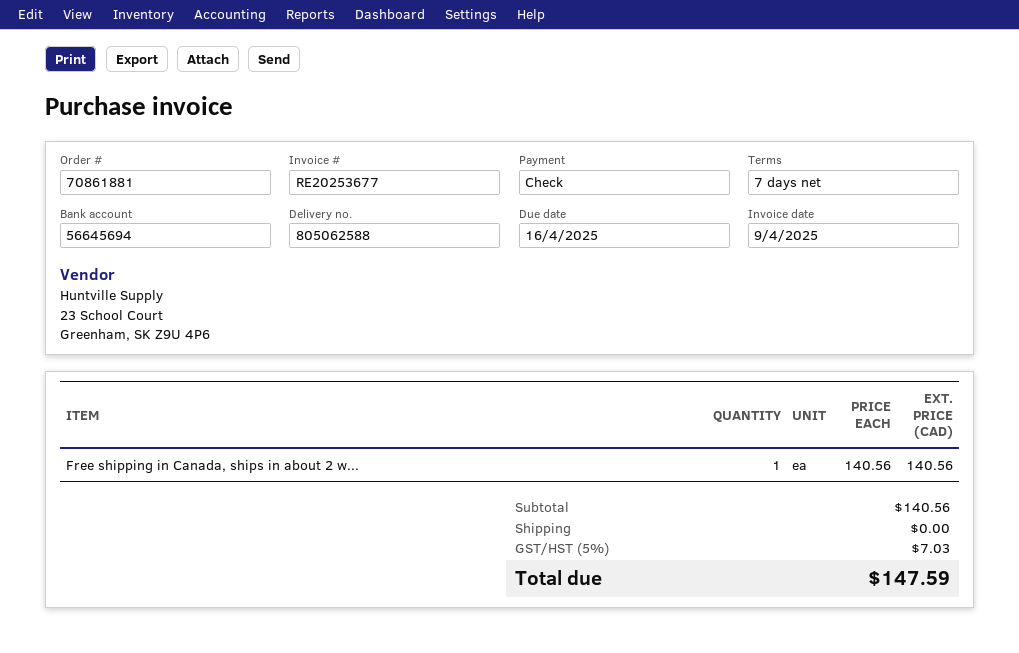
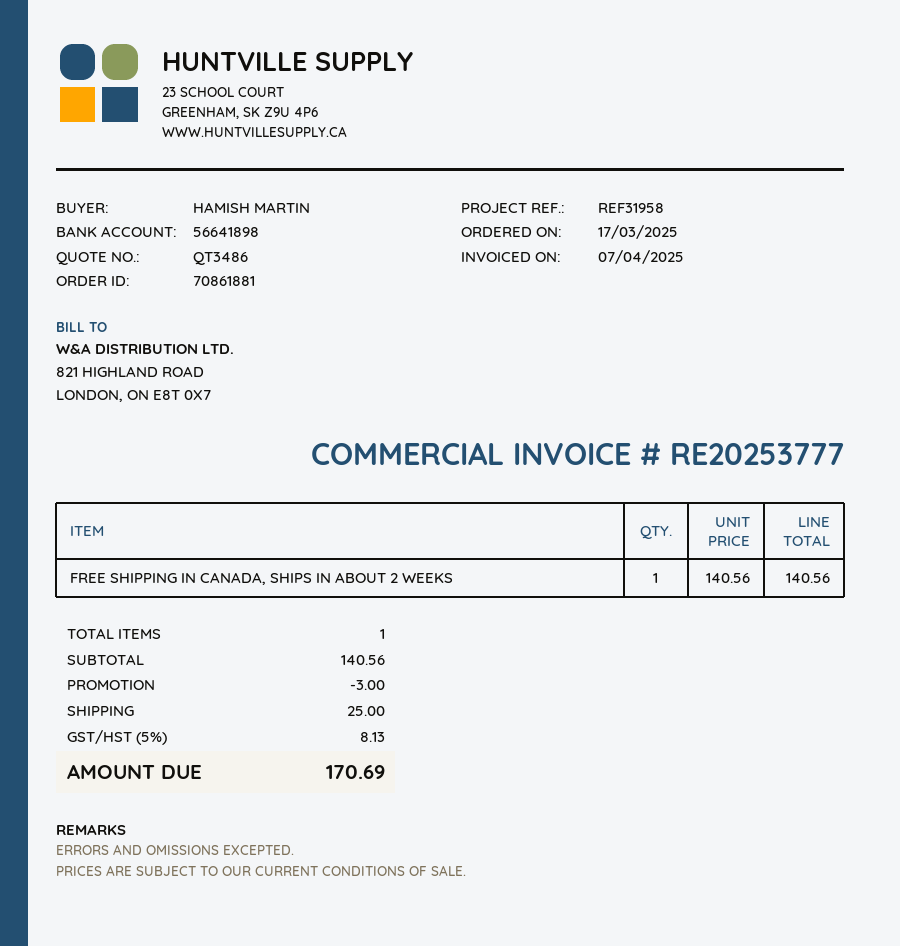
invoice number: RE20253677 -> RE20253777
invoice date: 2025-04-09 -> 2025-04-07
bank account: 56645694 -> 56641898
discount: none -> 3.00
shipping: 0.00 -> 25.00
tax: 5% = 7.03 -> 5% = 8.13
total: 147.59 -> 170.69

